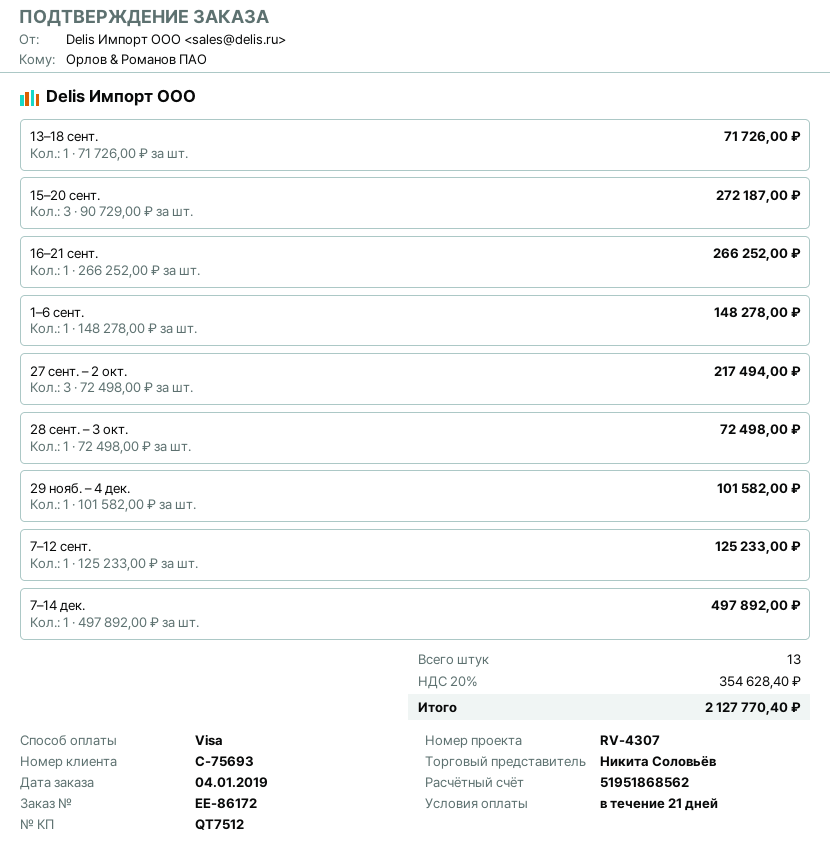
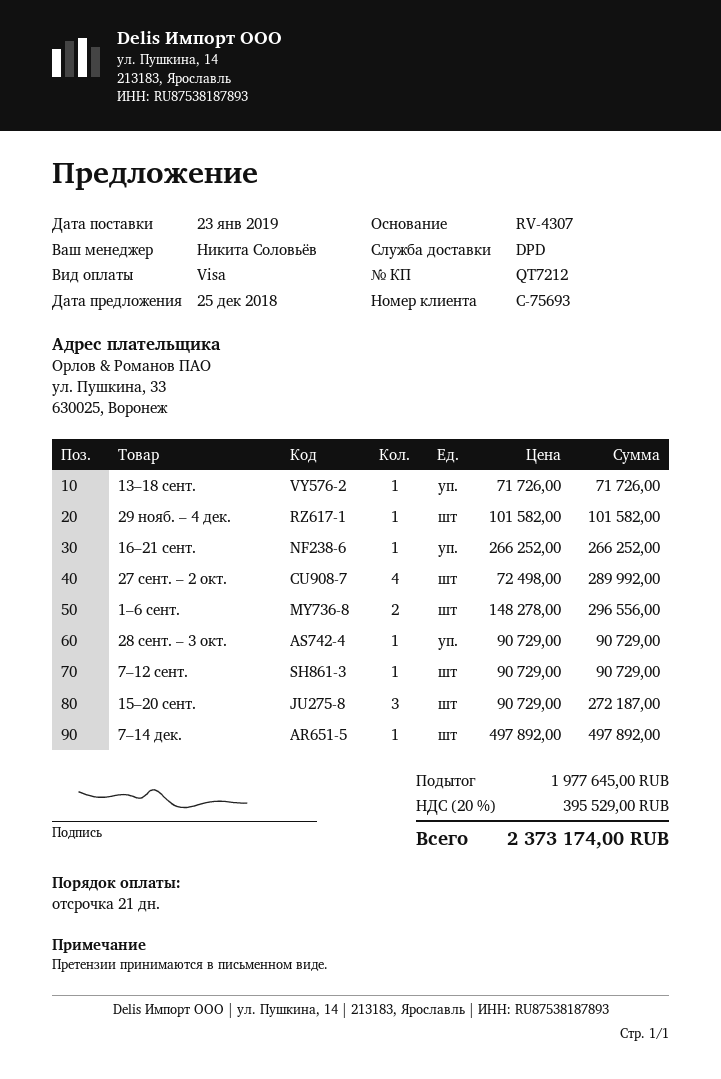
quote number: QT7512 -> QT7212
1–6 сент.: 1 x 148278.00 = 148278.00 -> 2 x 148278.00 = 296556.00
27 сент. – 2 окт.: 3 x 72498.00 = 217494.00 -> 4 x 72498.00 = 289992.00
28 сент. – 3 окт.: 1 x 72498.00 = 72498.00 -> 1 x 90729.00 = 90729.00
7–12 сент.: 1 x 125233.00 = 125233.00 -> 1 x 90729.00 = 90729.00
tax: 20% = 354628.40 -> 20% = 395529.00
total: 2127770.40 -> 2373174.00

